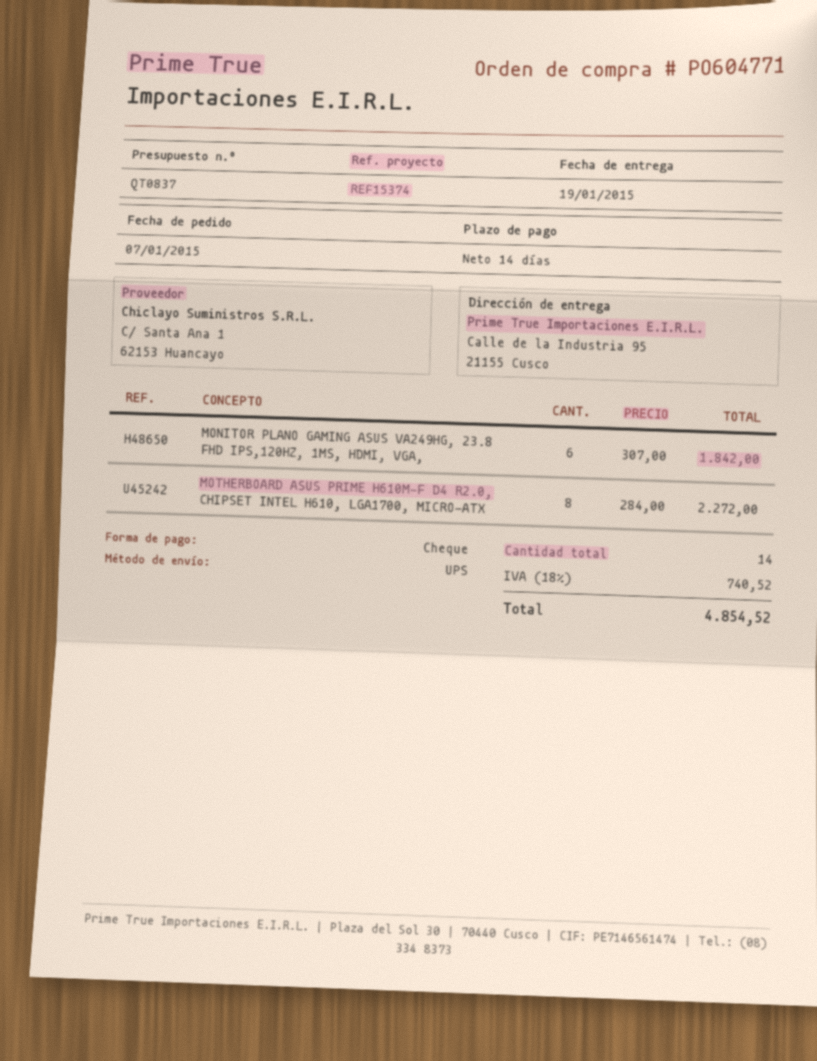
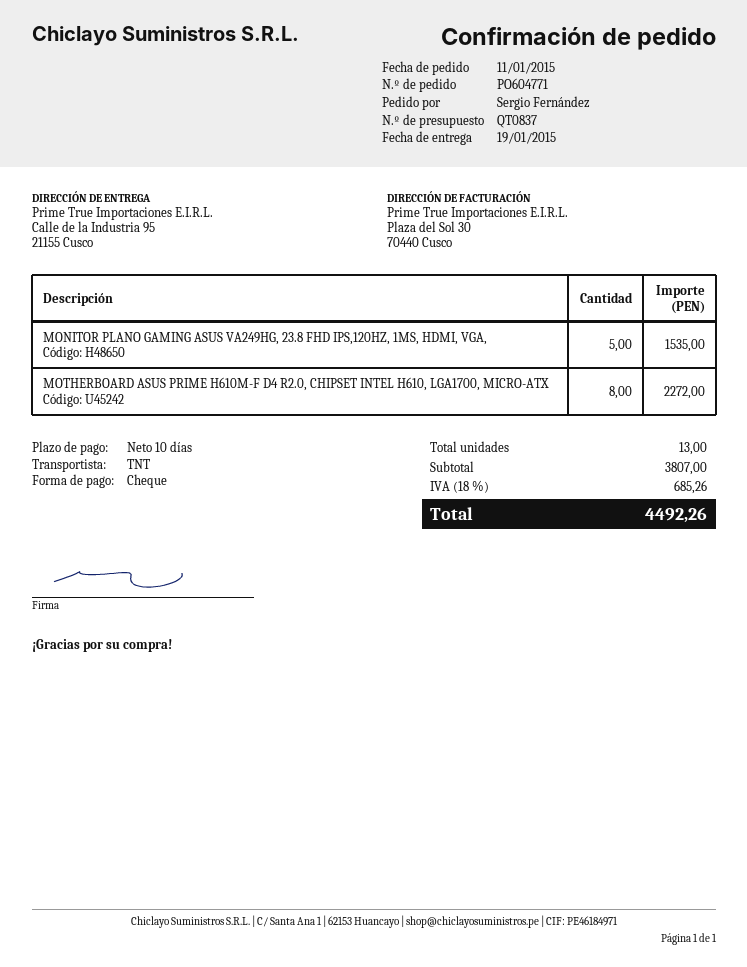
order date: 2015-01-07 -> 2015-01-11
payment terms: 14 days -> 10 days
shipping method: UPS -> TNT
MONITOR PLANO GAMING ASUS VA249HG, 23.8 FHD IPS,120HZ, 1MS, HDMI, VGA,: 6 for 1842.00 -> 5 for 1535.00
total quantity: 14 -> 13
tax: 18% = 740.52 -> 18% = 685.26
total: 4854.52 -> 4492.26

